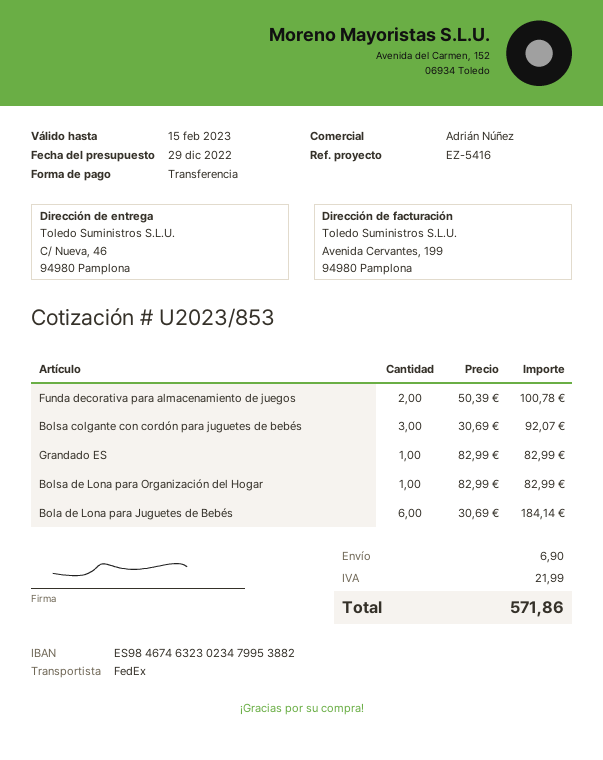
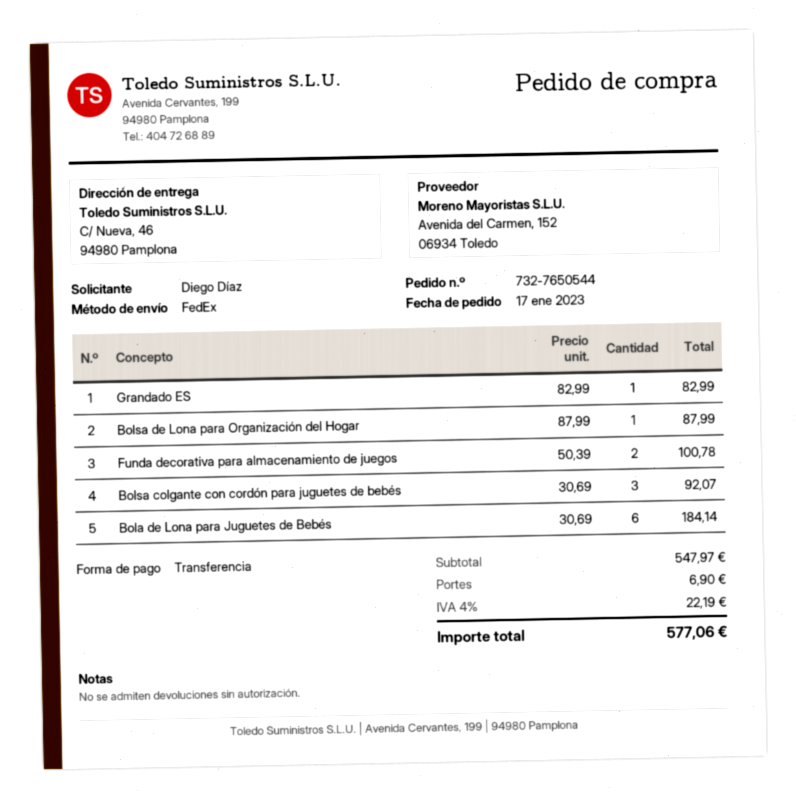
Bolsa de Lona para Organización del Hogar: 1 x 82.99 = 82.99 -> 1 x 87.99 = 87.99
tax: 21.99 -> 22.19
total: 571.86 -> 577.06

